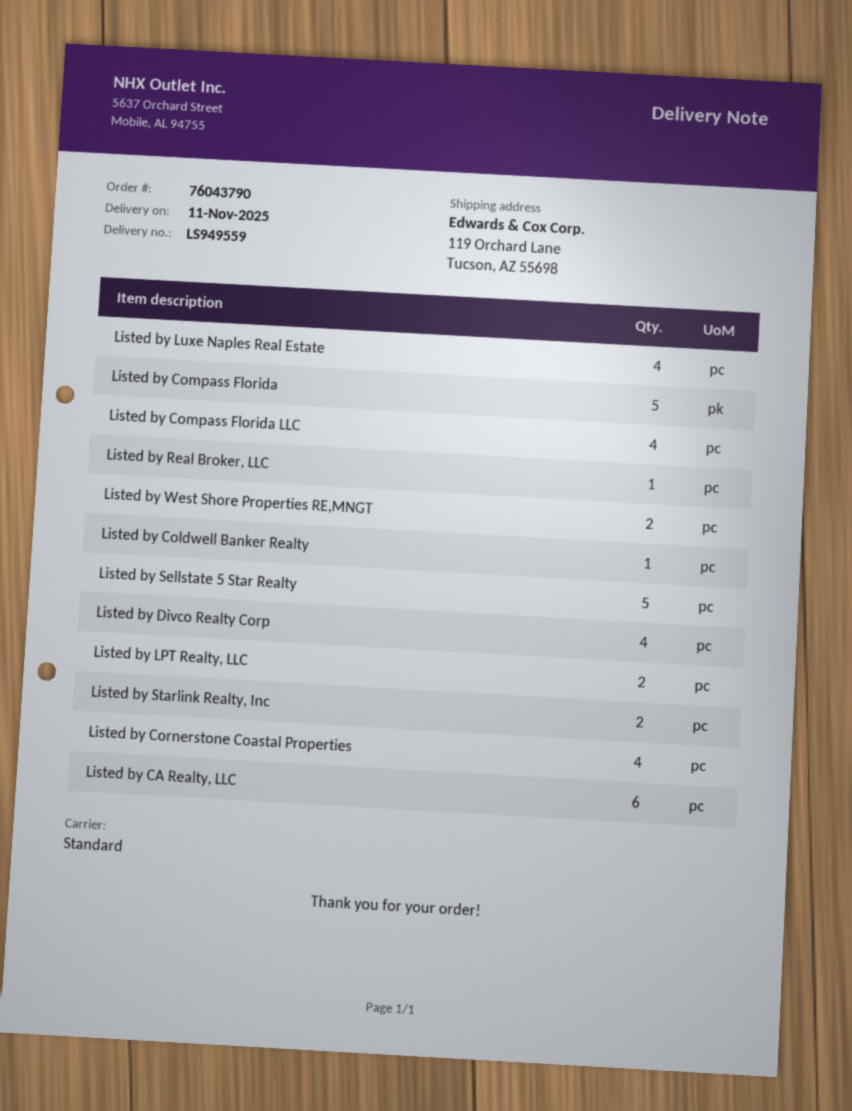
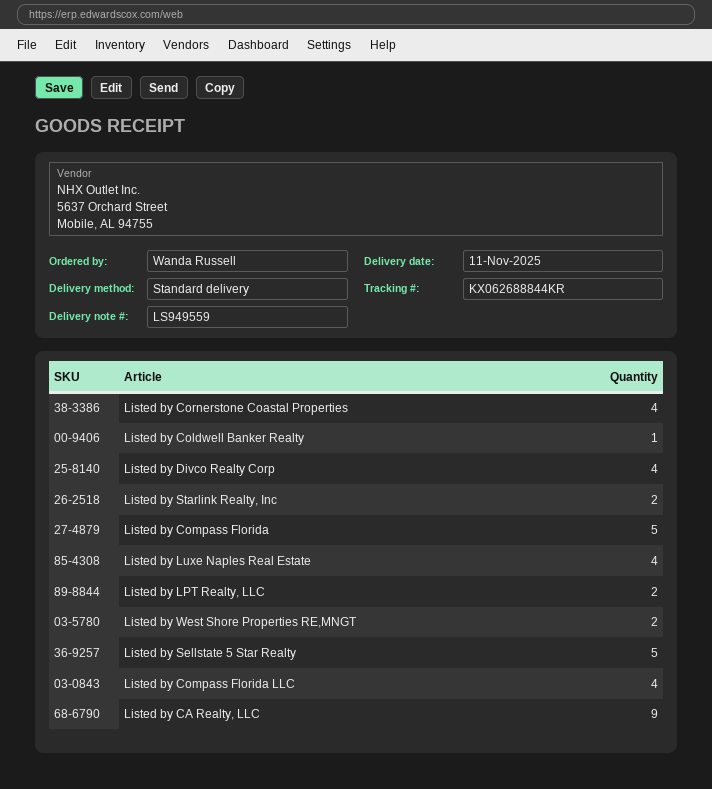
Listed by Real Broker, LLC: 1 -> none
Listed by CA Realty, LLC: 6 -> 9

